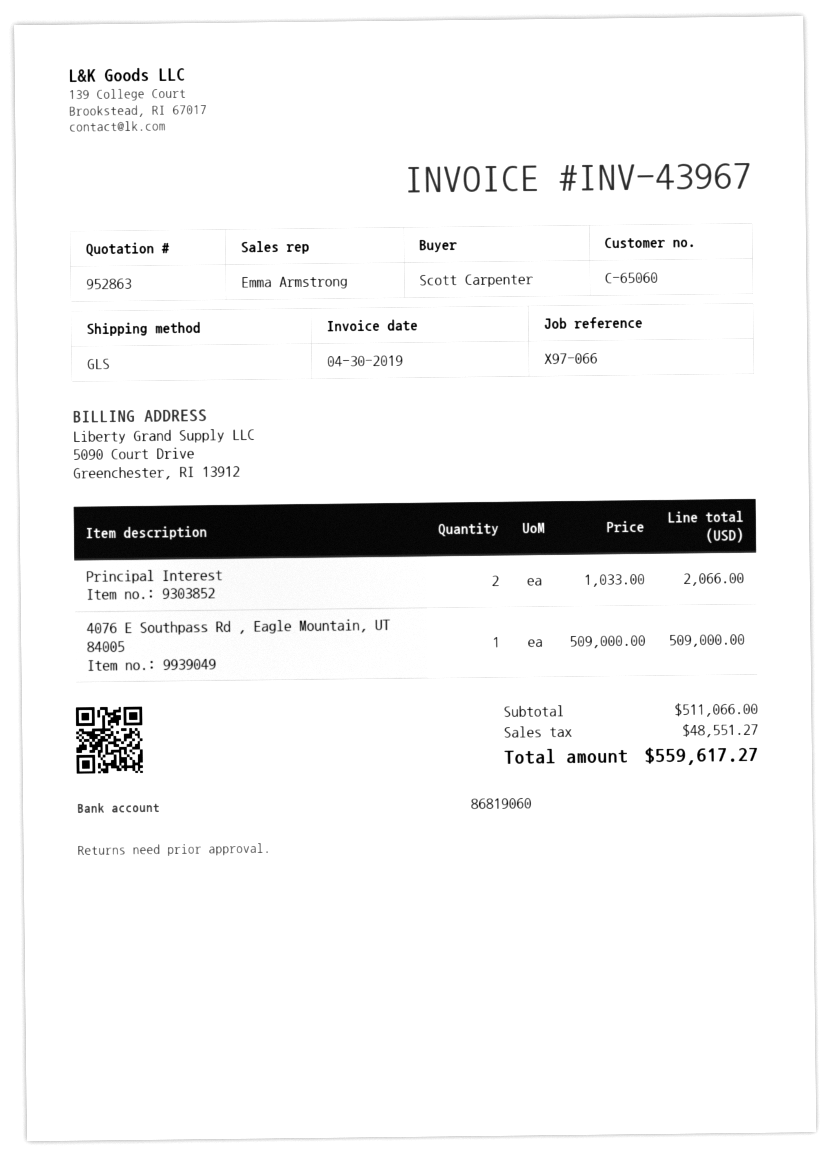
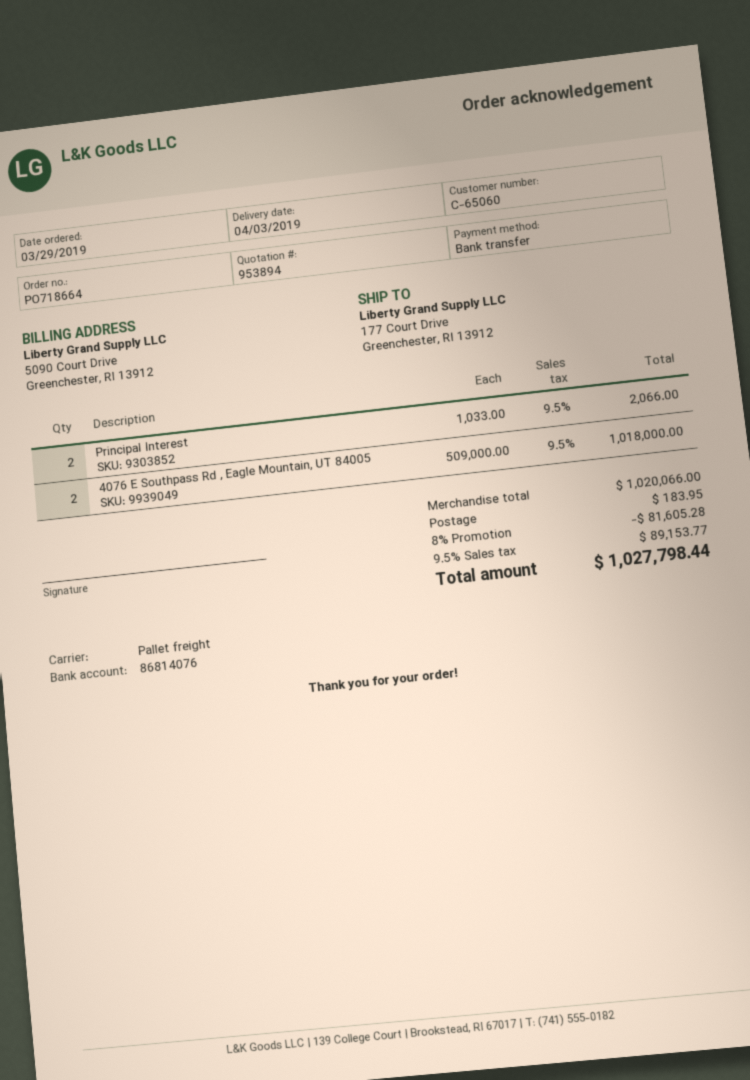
quote number: 952863 -> 953894
bank account: 86819060 -> 86814076
shipping method: GLS -> pallet freight
4076 E Southpass Rd , Eagle Mountain, UT 84005: 1 x 509000.00 = 509000.00 -> 2 x 509000.00 = 1018000.00
subtotal: 511066.00 -> 1020066.00
discount: none -> 8% = 81605.28
shipping: none -> 183.95
tax: 48551.27 -> 89153.77
total: 559617.27 -> 1027798.44

